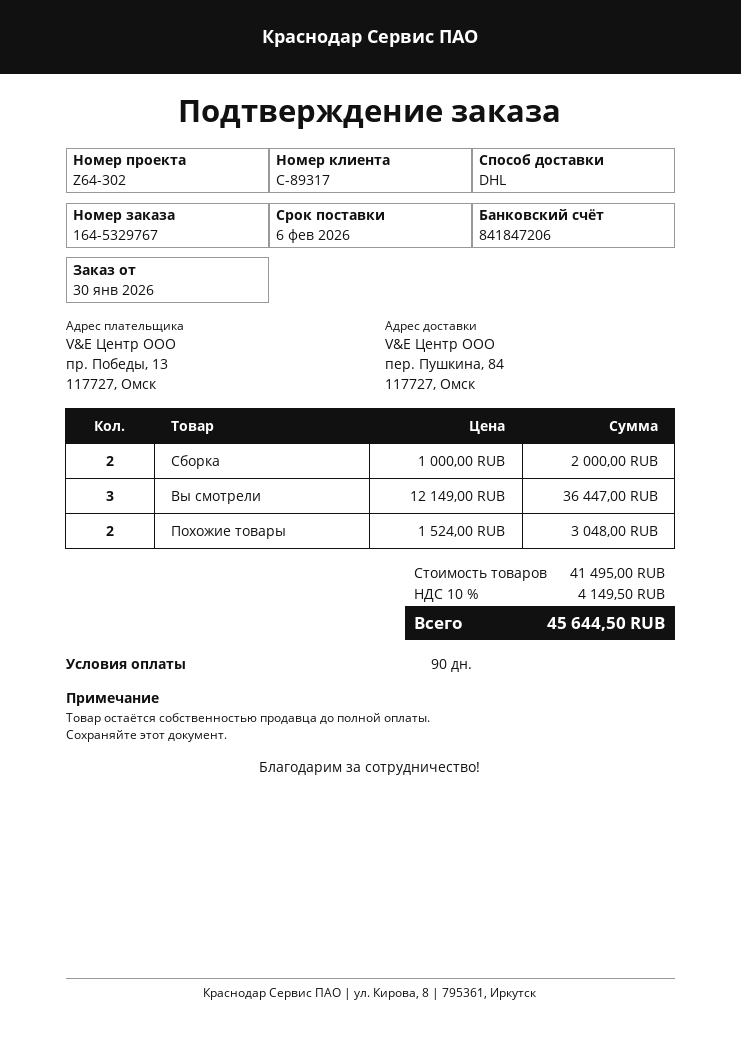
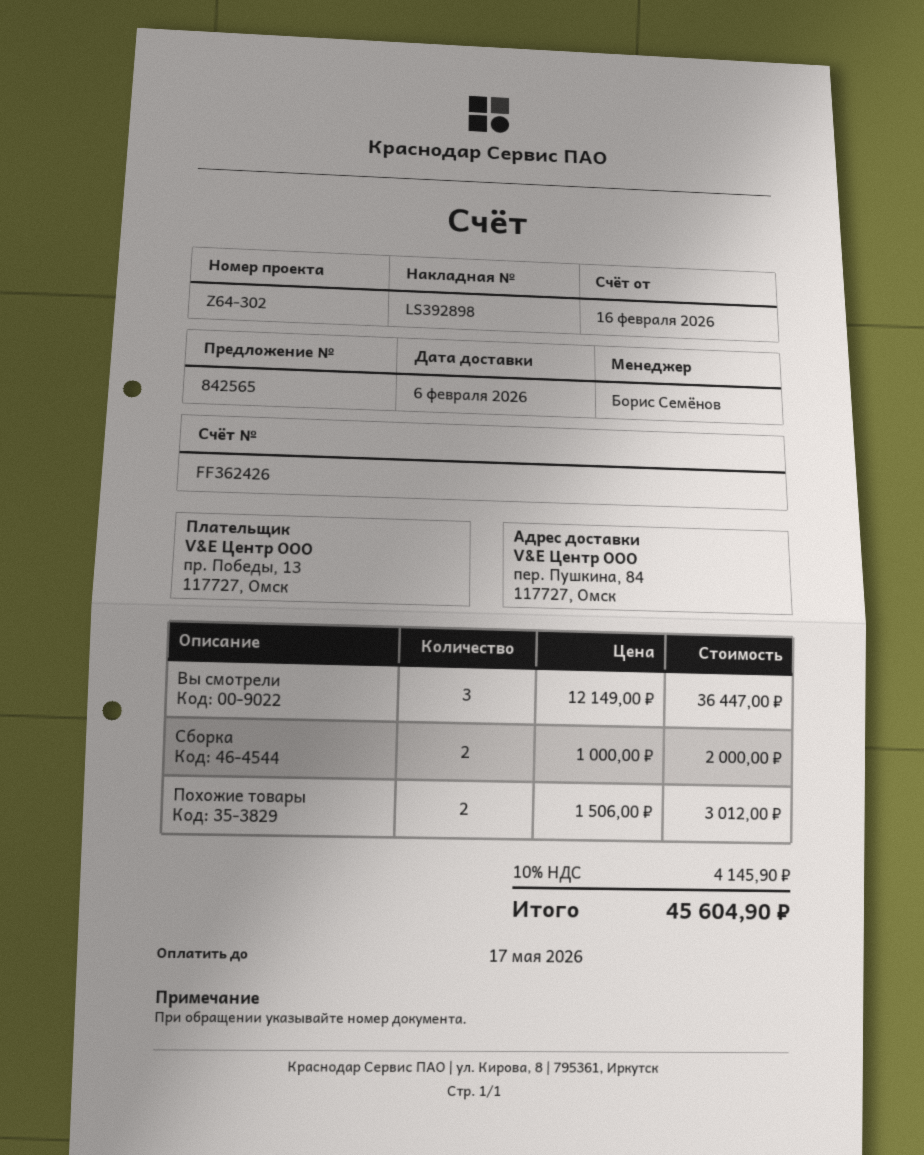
Похожие товары: 2 x 1524.00 = 3048.00 -> 2 x 1506.00 = 3012.00
tax: 10% = 4149.50 -> 10% = 4145.90
total: 45644.50 -> 45604.90

